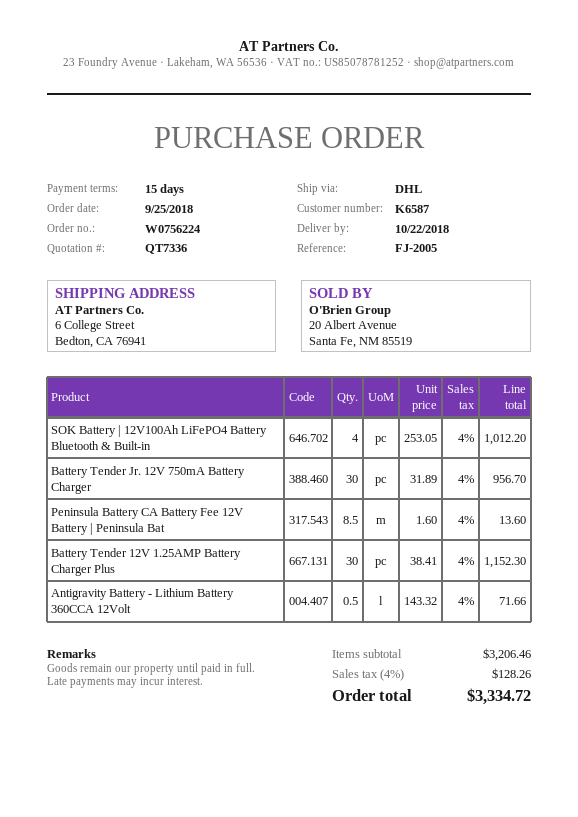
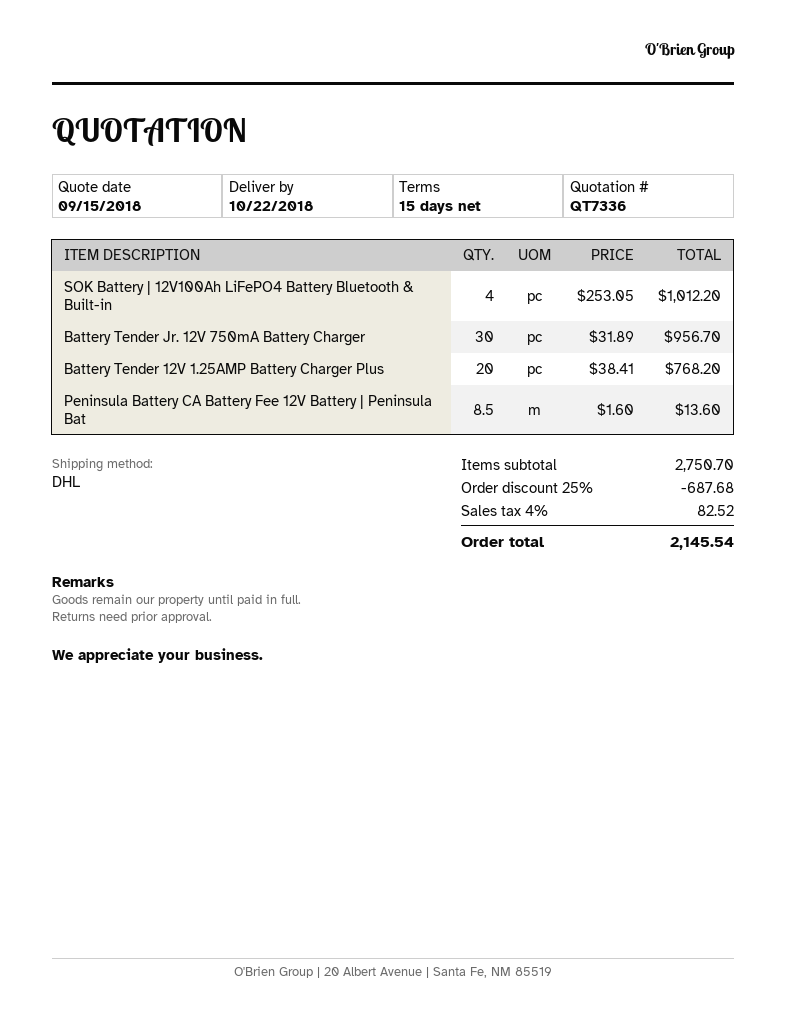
Battery Tender 12V 1.25AMP Battery Charger Plus: 30 x 38.41 = 1152.30 -> 20 x 38.41 = 768.20
Antigravity Battery - Lithium Battery 360CCA 12Volt: 0.5 x 143.32 = 71.66 -> none
subtotal: 3206.46 -> 2750.70
discount: none -> 25% = 687.68
tax: 4% = 128.26 -> 4% = 82.52
total: 3334.72 -> 2145.54

